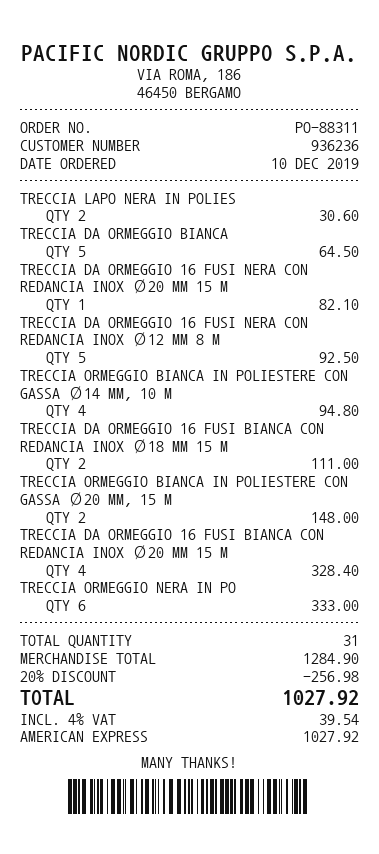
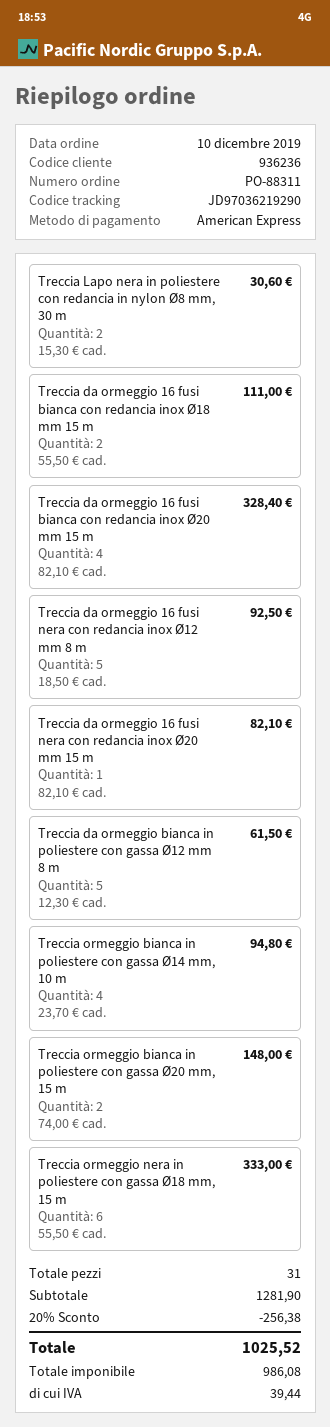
TRECCIA DA ORMEGGIO BIANCA: 5 for 64.50 -> 5 for 61.50
subtotal: 1284.90 -> 1281.90
discount: 20% = 256.98 -> 20% = 256.38
tax: 39.54 -> 39.44
total: 1027.92 -> 1025.52

